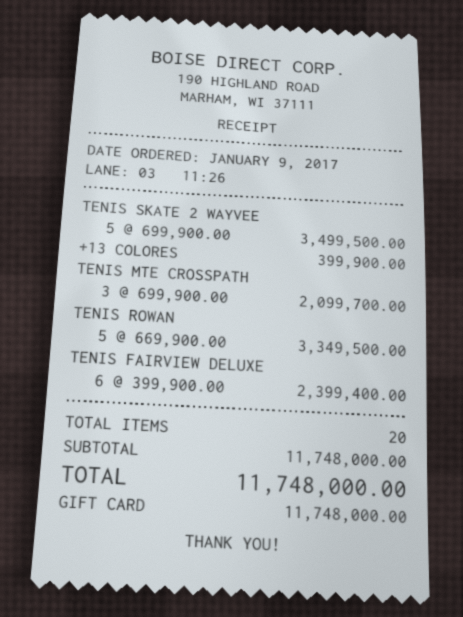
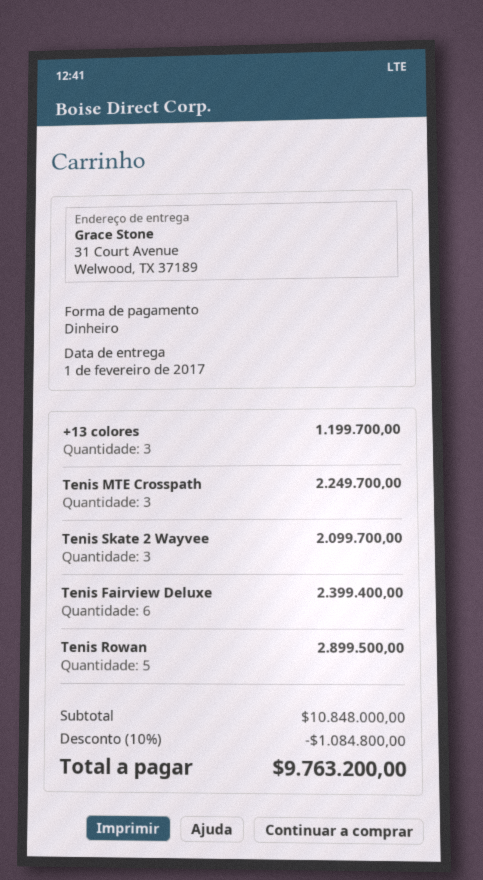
payment method: gift card -> cash
TENIS SKATE 2 WAYVEE: 5 for 3499500.00 -> 3 for 2099700.00
+13 COLORES: 1 for 399900.00 -> 3 for 1199700.00
TENIS MTE CROSSPATH: 3 for 2099700.00 -> 3 for 2249700.00
TENIS ROWAN: 5 for 3349500.00 -> 5 for 2899500.00
subtotal: 11748000.00 -> 10848000.00
discount: none -> 10% = 1084800.00
total: 11748000.00 -> 9763200.00

